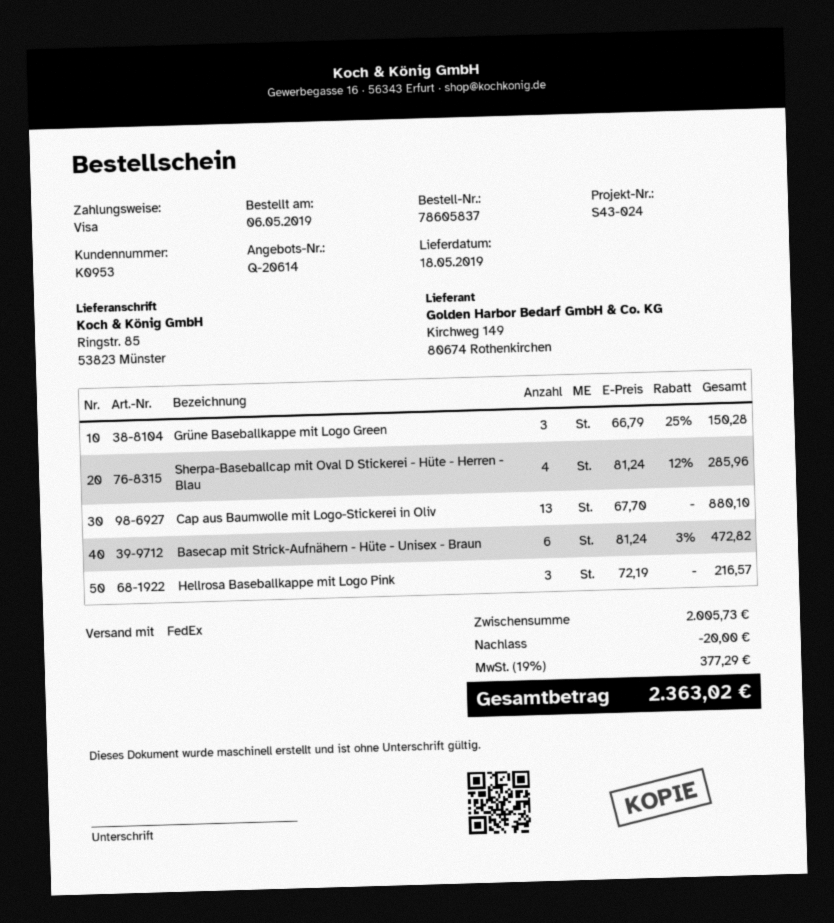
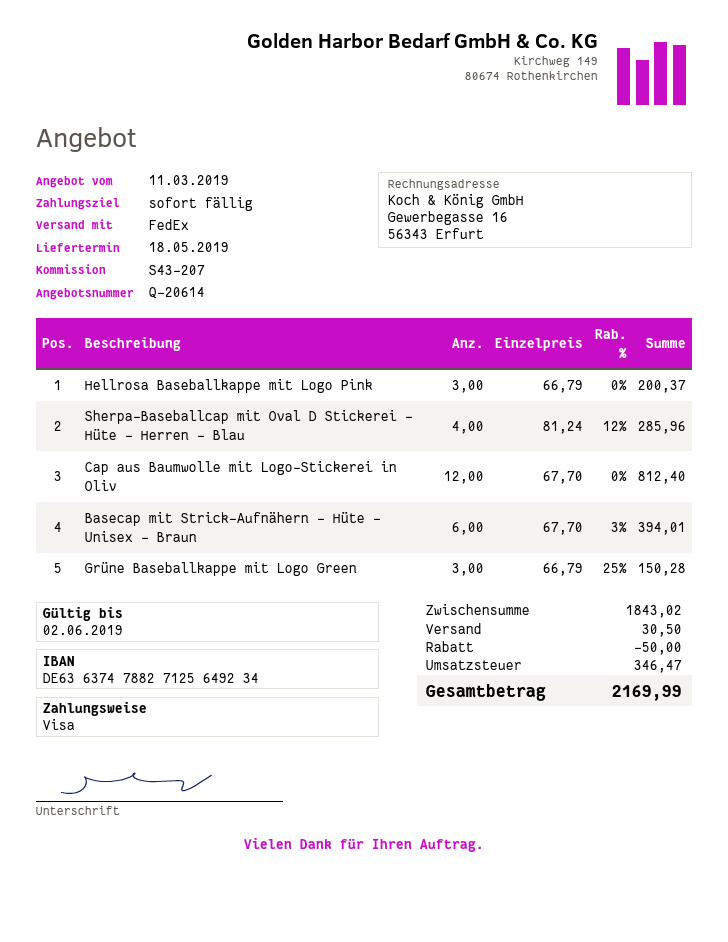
reference: S43-024 -> S43-207
Cap aus Baumwolle mit Logo-Stickerei in Oliv: 13 x 67.70 = 880.10 -> 12 x 67.70 = 812.40
Basecap mit Strick-Aufnähern - Hüte - Unisex - Braun: 6 x 81.24 - 3% = 472.82 -> 6 x 67.70 - 3% = 394.01
Hellrosa Baseballkappe mit Logo Pink: 3 x 72.19 = 216.57 -> 3 x 66.79 = 200.37
subtotal: 2005.73 -> 1843.02
discount: 20.00 -> 50.00
shipping: none -> 30.50
tax: 377.29 -> 346.47
total: 2363.02 -> 2169.99

